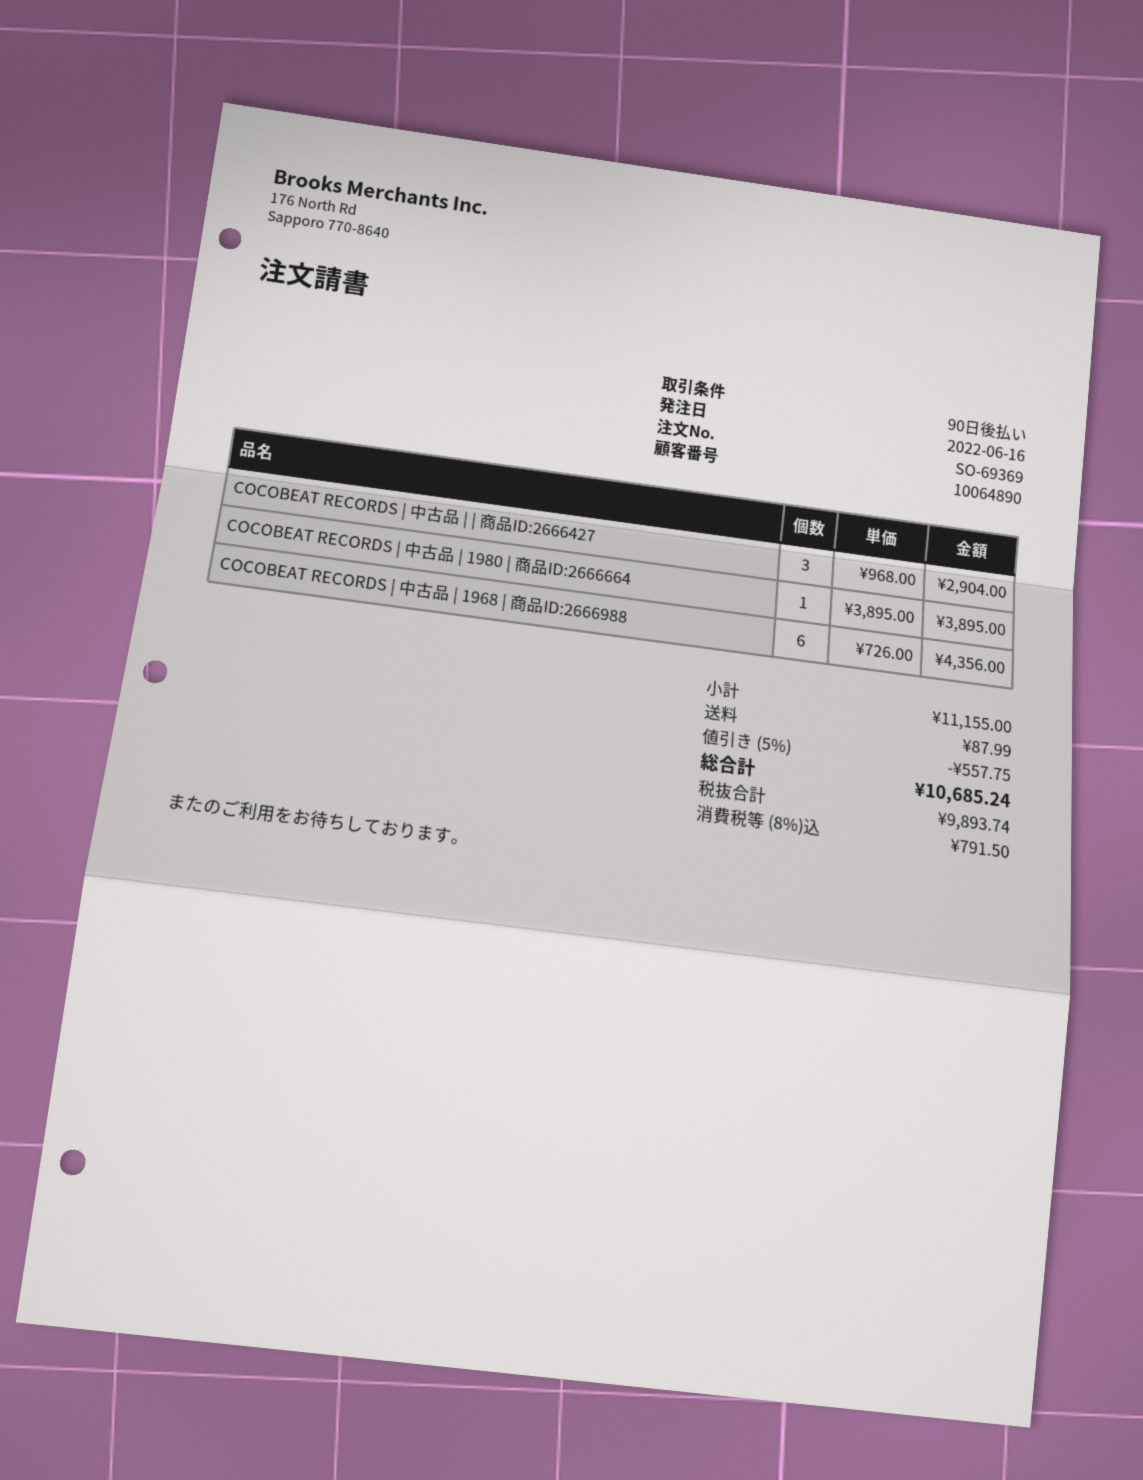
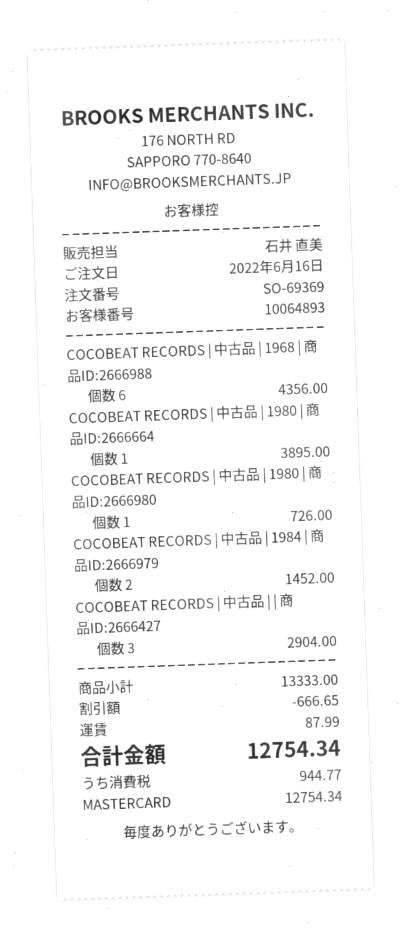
customer number: 10064890 -> 10064893
COCOBEAT RECORDS | 中古品 | 1980 | 商品ID:2666980: none -> 1 for 726.00
COCOBEAT RECORDS | 中古品 | 1984 | 商品ID:2666979: none -> 2 for 1452.00
subtotal: 11155.00 -> 13333.00
discount: 557.75 -> 666.65
tax: 791.50 -> 944.77
total: 10685.24 -> 12754.34

